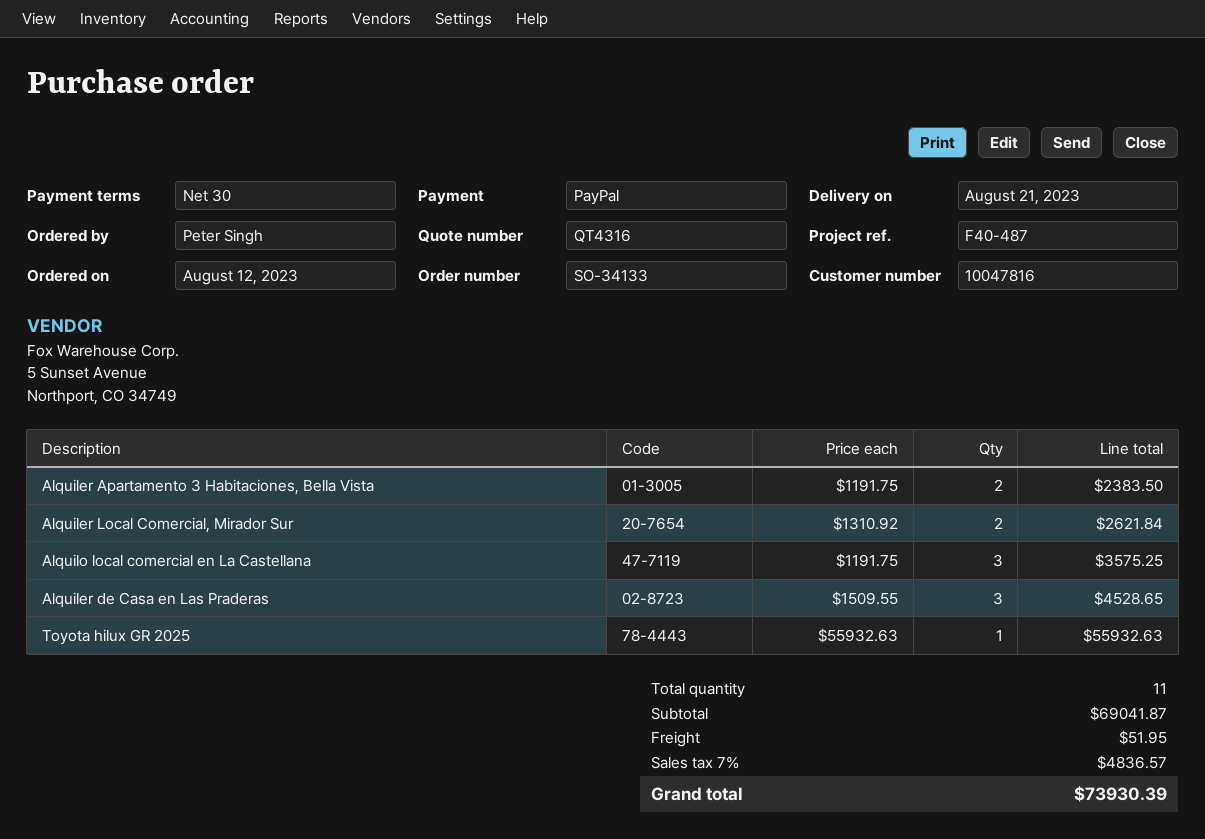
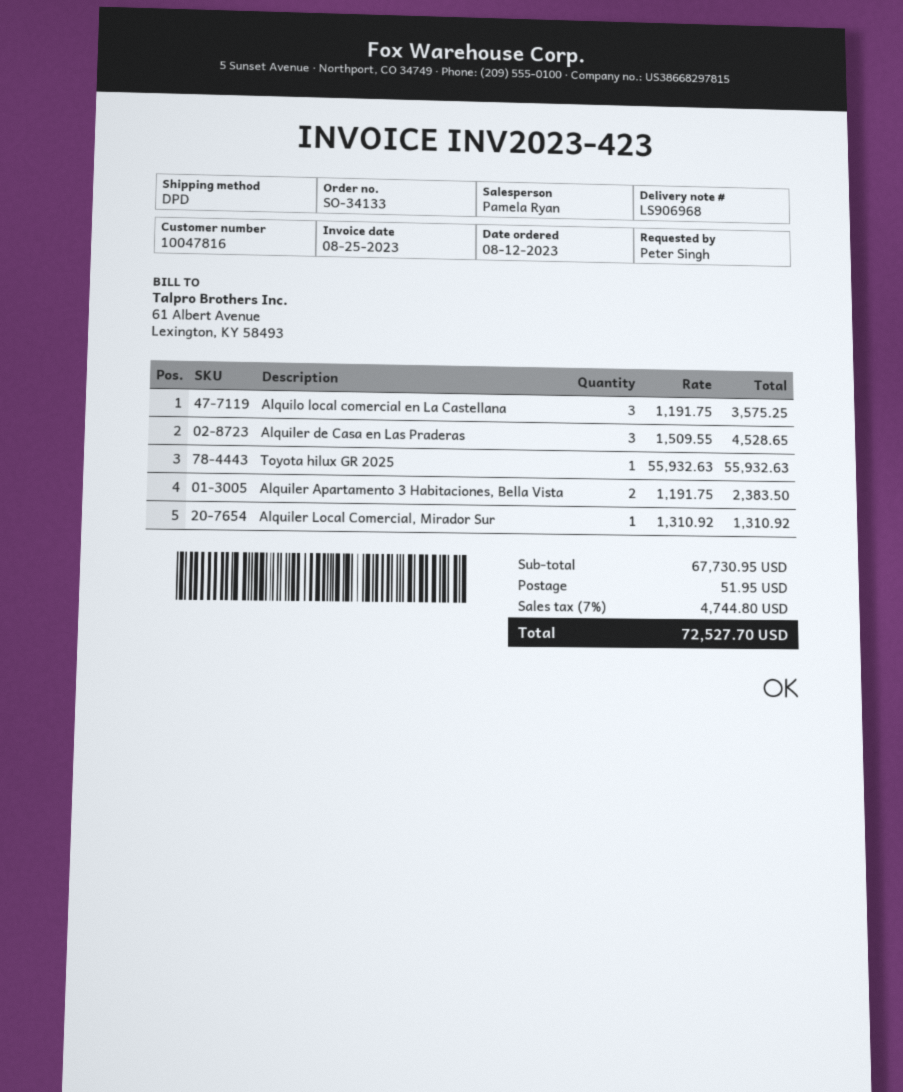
Alquiler Local Comercial, Mirador Sur: 2 x 1310.92 = 2621.84 -> 1 x 1310.92 = 1310.92
subtotal: 69041.87 -> 67730.95
tax: 7% = 4836.57 -> 7% = 4744.80
total: 73930.39 -> 72527.70

